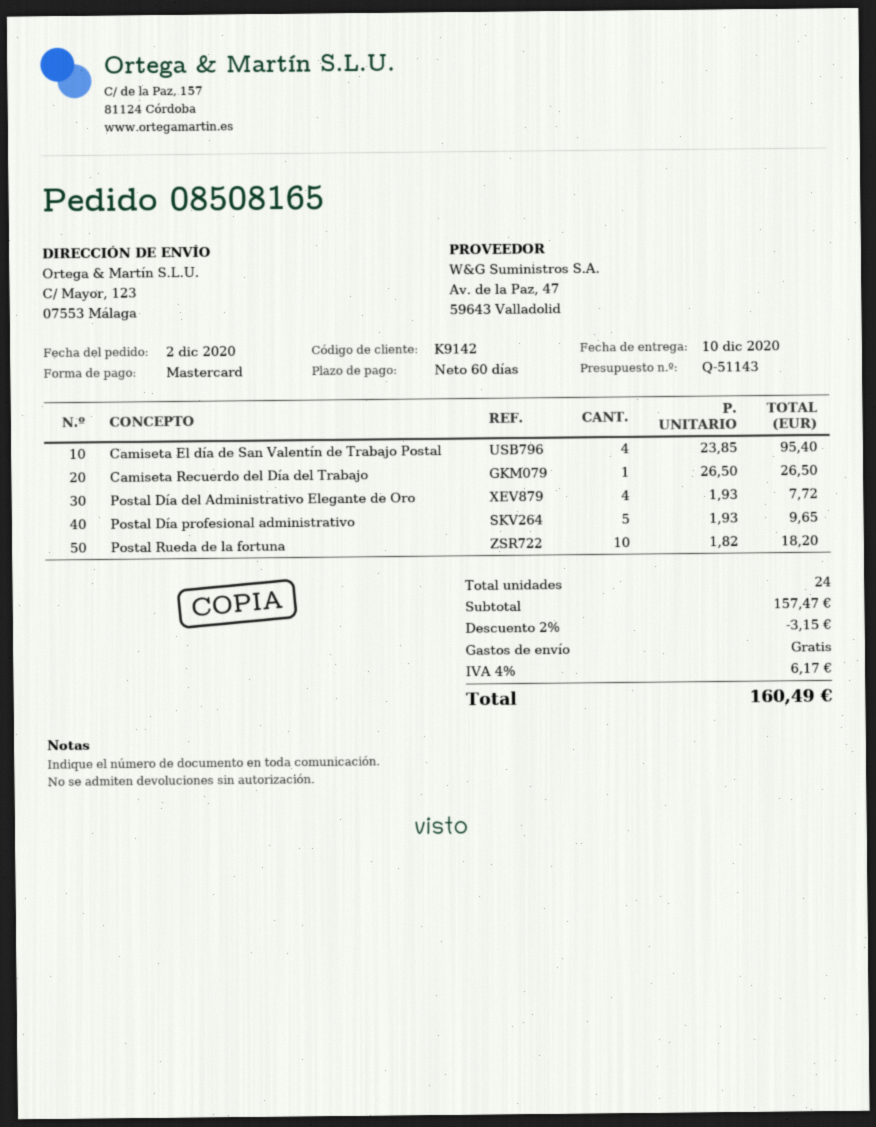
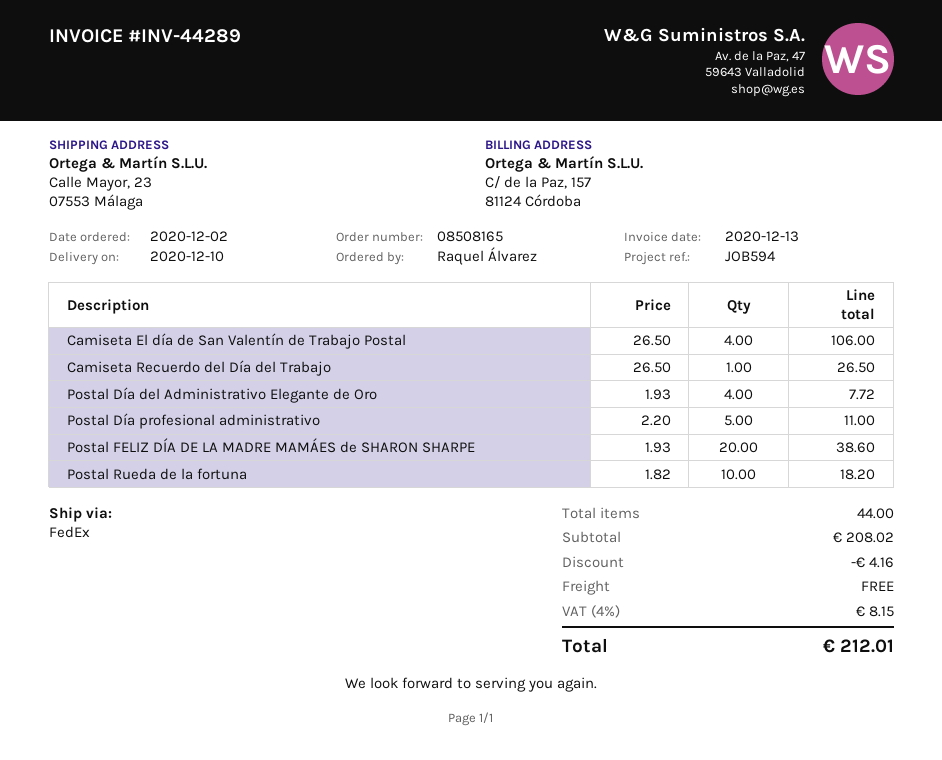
ship to: C/ Mayor, 123, 07553 Málaga -> Calle Mayor, 23, 07553 Málaga
Camiseta El día de San Valentín de Trabajo Postal: 4 x 23.85 = 95.40 -> 4 x 26.50 = 106.00
Postal Día profesional administrativo: 5 x 1.93 = 9.65 -> 5 x 2.20 = 11.00
Postal FELIZ DÍA DE LA MADRE MAMÁES de SHARON SHARPE: none -> 20 x 1.93 = 38.60
total quantity: 24 -> 44
subtotal: 157.47 -> 208.02
discount: 3.15 -> 4.16
tax: 4% = 6.17 -> 4% = 8.15
total: 160.49 -> 212.01

